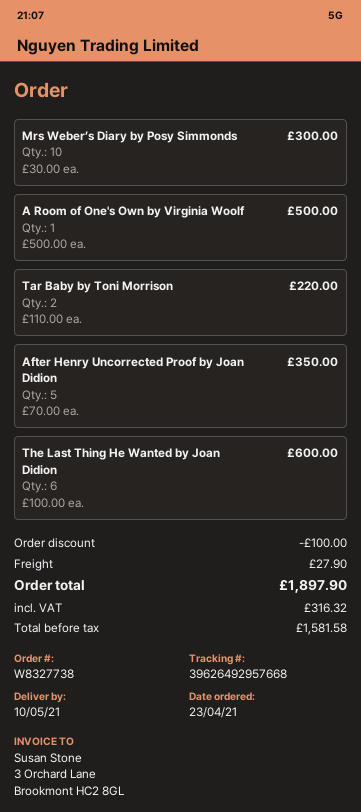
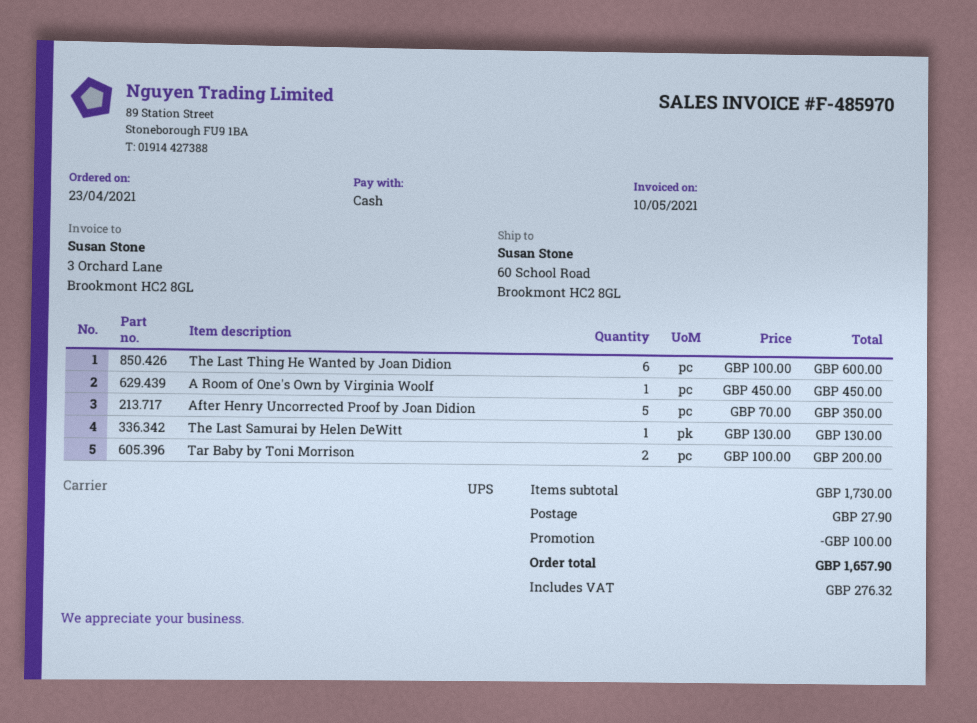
Mrs Weber’s Diary by Posy Simmonds: 10 x 30.00 = 300.00 -> none
A Room of One's Own by Virginia Woolf: 1 x 500.00 = 500.00 -> 1 x 450.00 = 450.00
Tar Baby by Toni Morrison: 2 x 110.00 = 220.00 -> 2 x 100.00 = 200.00
The Last Samurai by Helen DeWitt: none -> 1 x 130.00 = 130.00
tax: 316.32 -> 276.32
total: 1897.90 -> 1657.90

